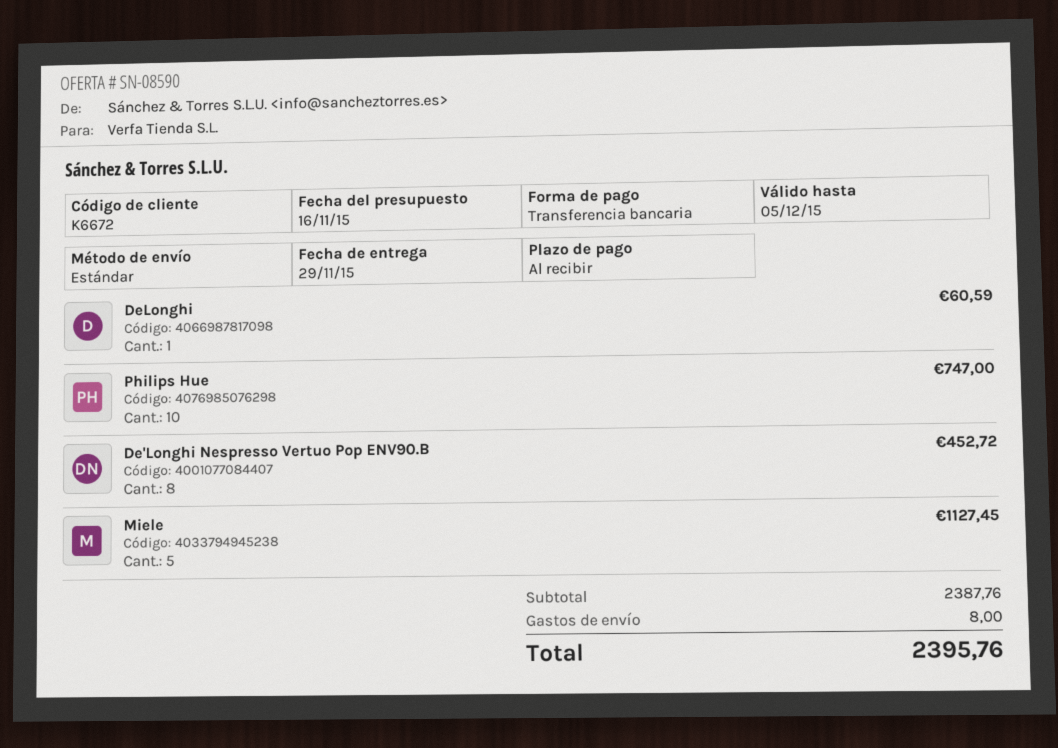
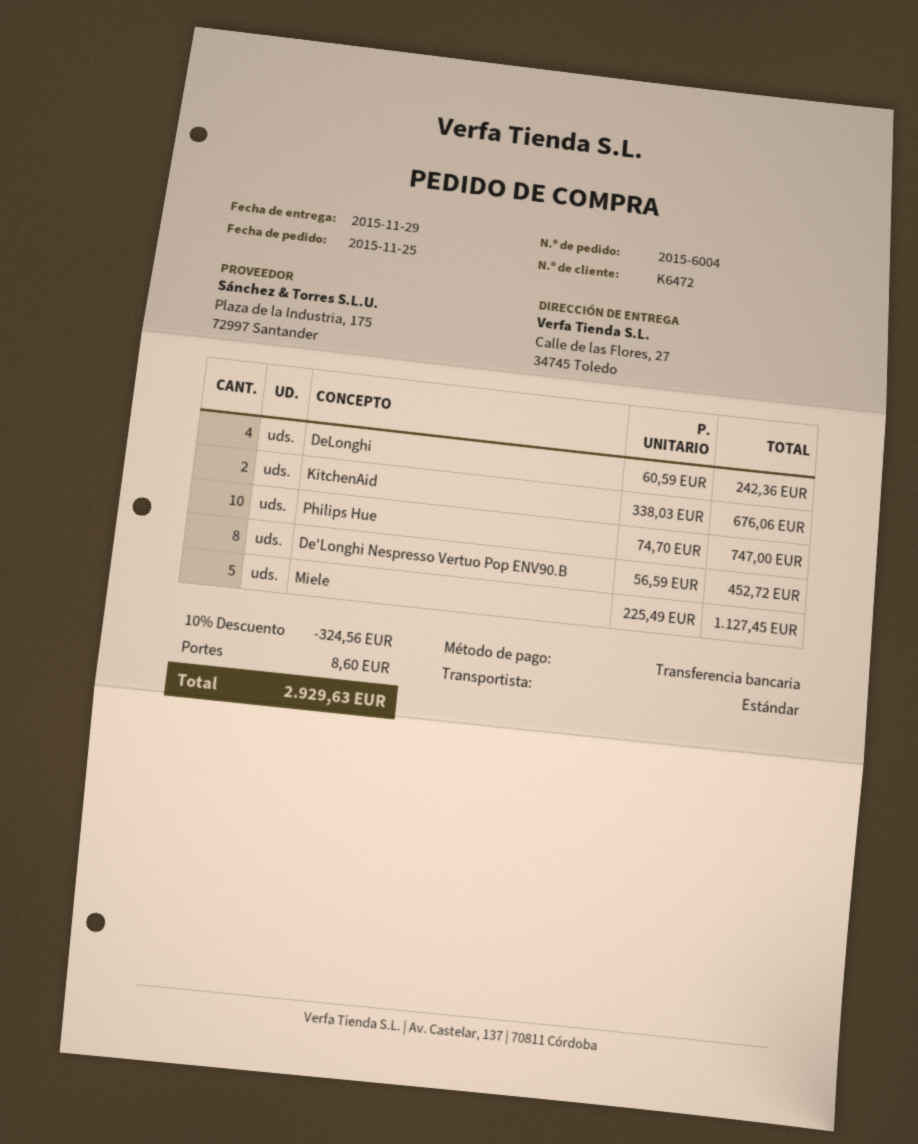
customer number: K6672 -> K6472
DeLonghi: 1 for 60.59 -> 4 for 242.36
KitchenAid: none -> 2 for 676.06
discount: none -> 10% = 324.56
shipping: 8.00 -> 8.60
total: 2395.76 -> 2929.63

